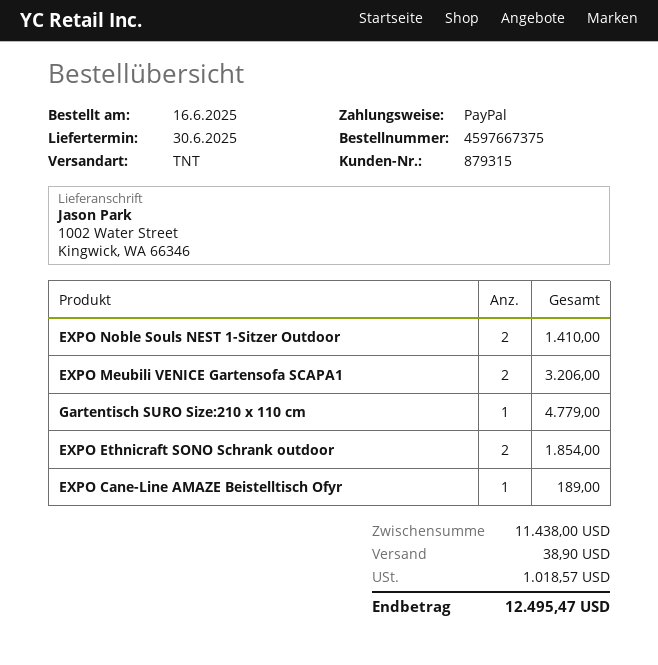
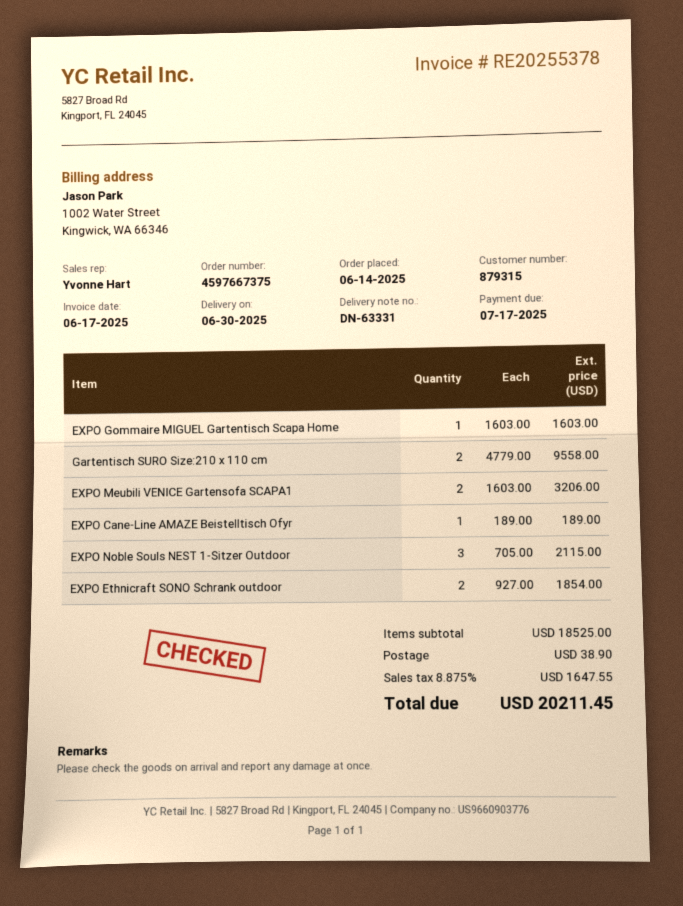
order date: 2025-06-16 -> 2025-06-14
EXPO Noble Souls NEST 1-Sitzer Outdoor: 2 for 1410.00 -> 3 for 2115.00
Gartentisch SURO Size:210 x 110 cm: 1 for 4779.00 -> 2 for 9558.00
EXPO Gommaire MIGUEL Gartentisch Scapa Home: none -> 1 for 1603.00
subtotal: 11438.00 -> 18525.00
tax: 1018.57 -> 1647.55
total: 12495.47 -> 20211.45

